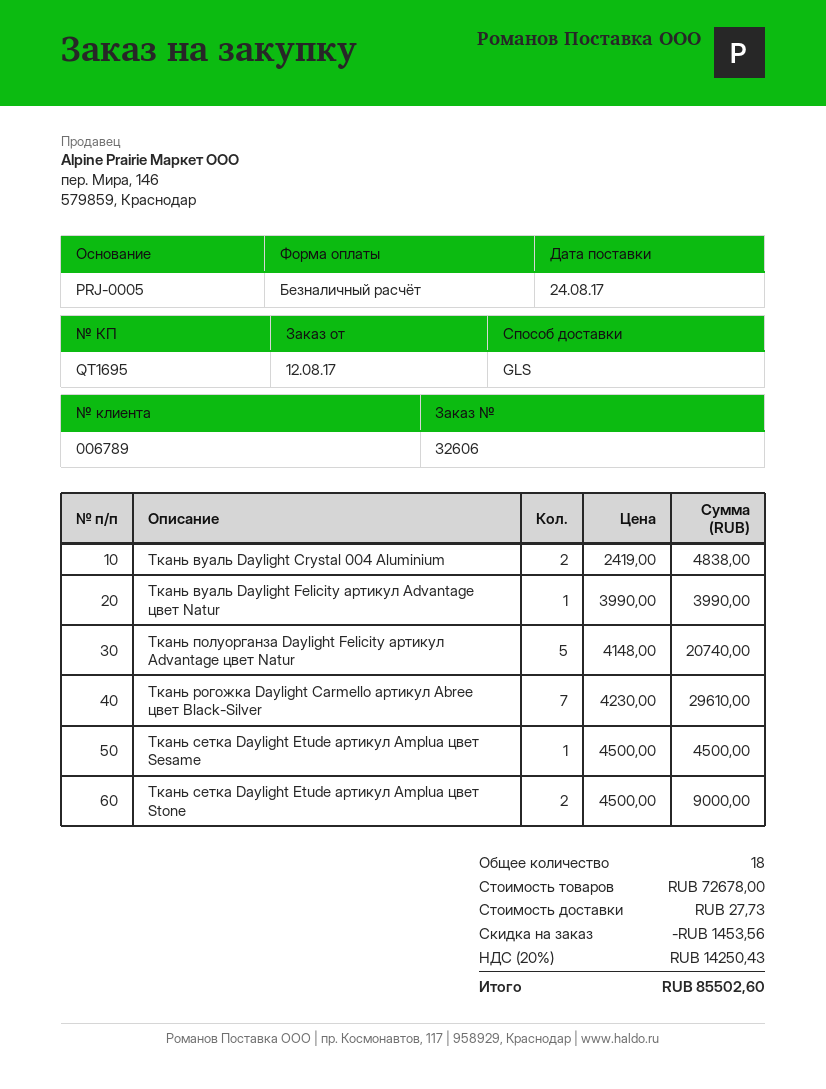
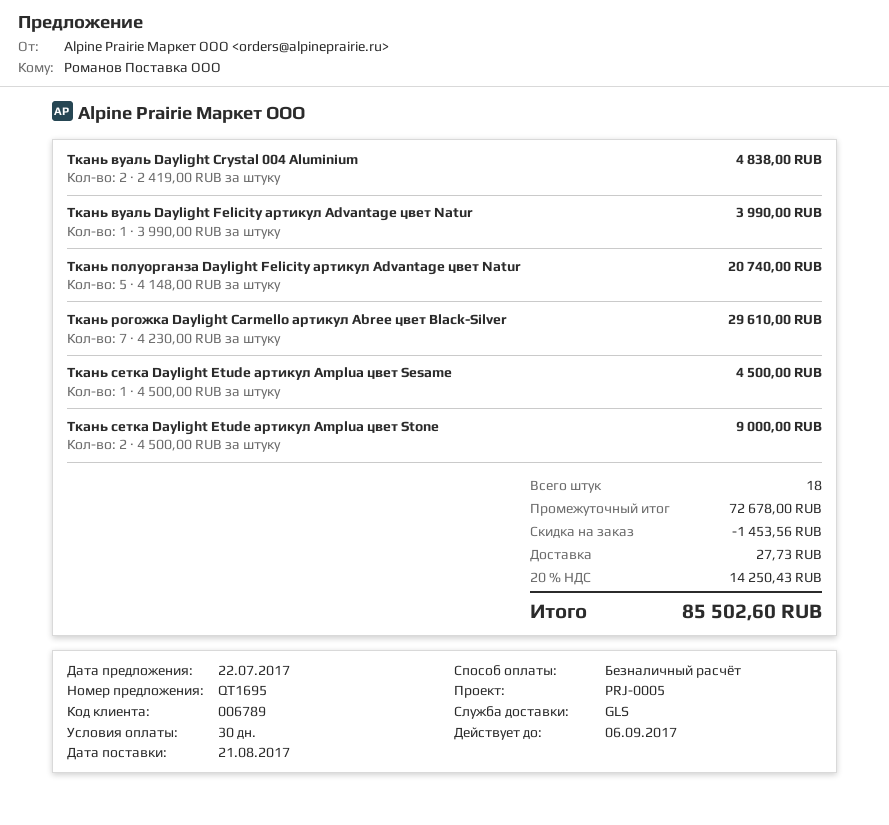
delivery date: 2017-08-24 -> 2017-08-21

